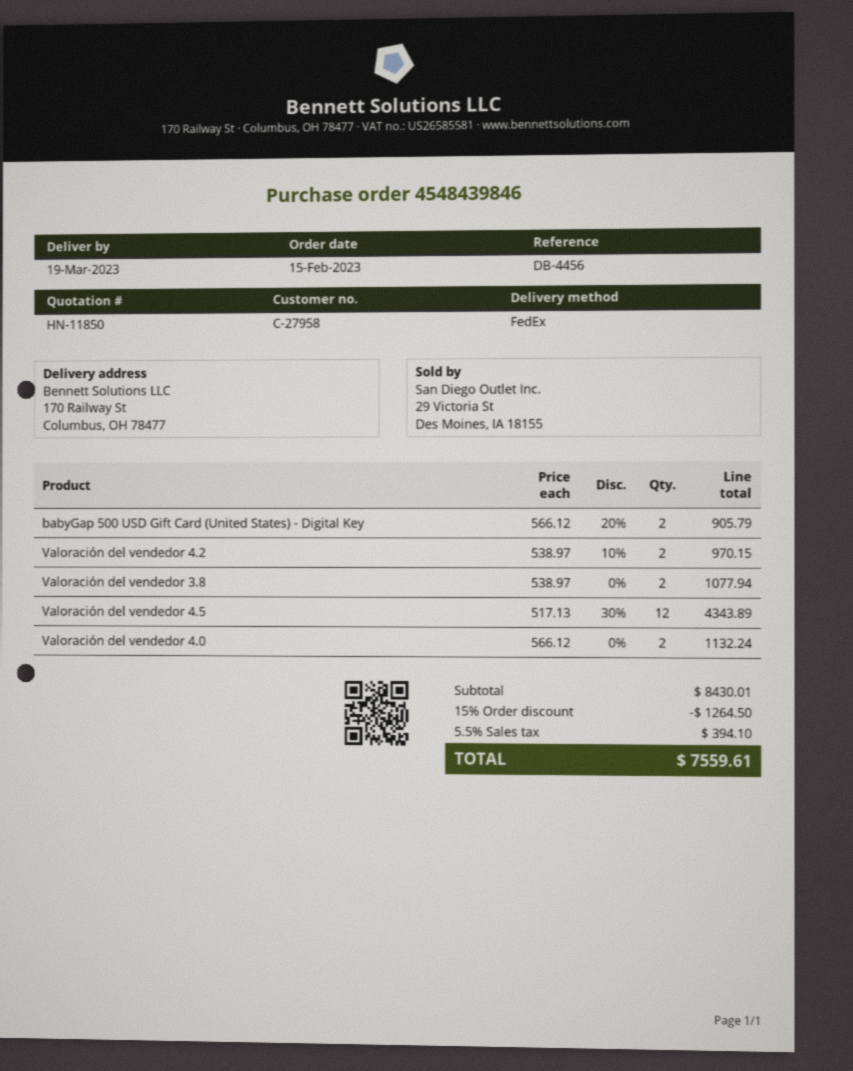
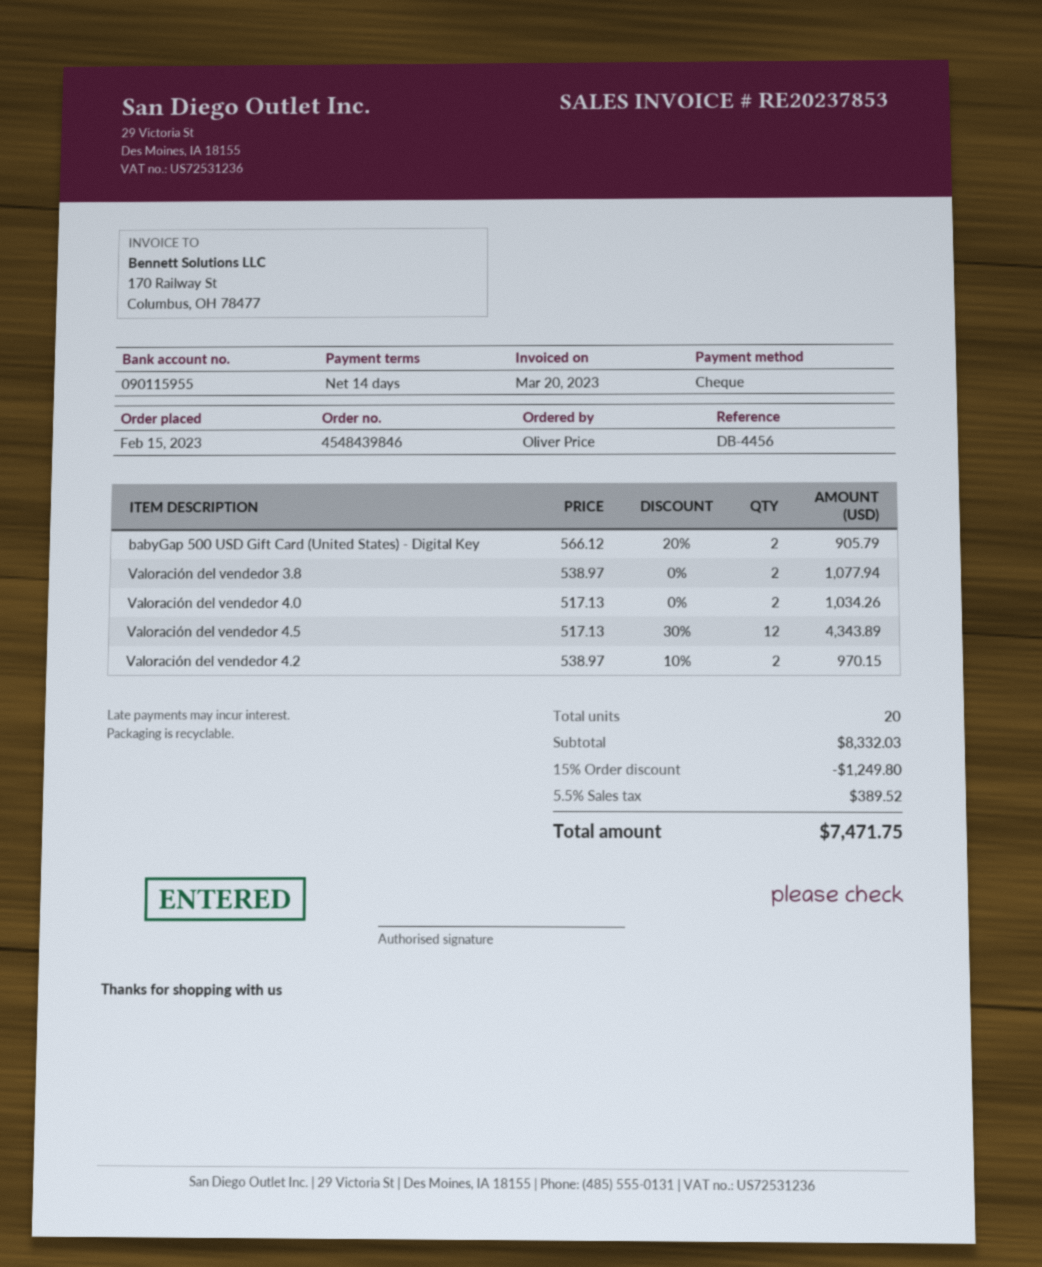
Valoración del vendedor 4.0: 2 x 566.12 = 1132.24 -> 2 x 517.13 = 1034.26
subtotal: 8430.01 -> 8332.03
discount: 15% = 1264.50 -> 15% = 1249.80
tax: 5.5% = 394.10 -> 5.5% = 389.52
total: 7559.61 -> 7471.75

